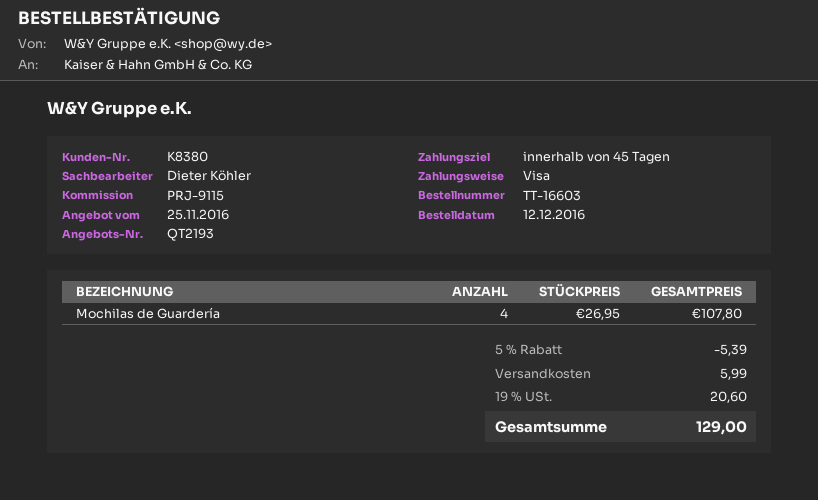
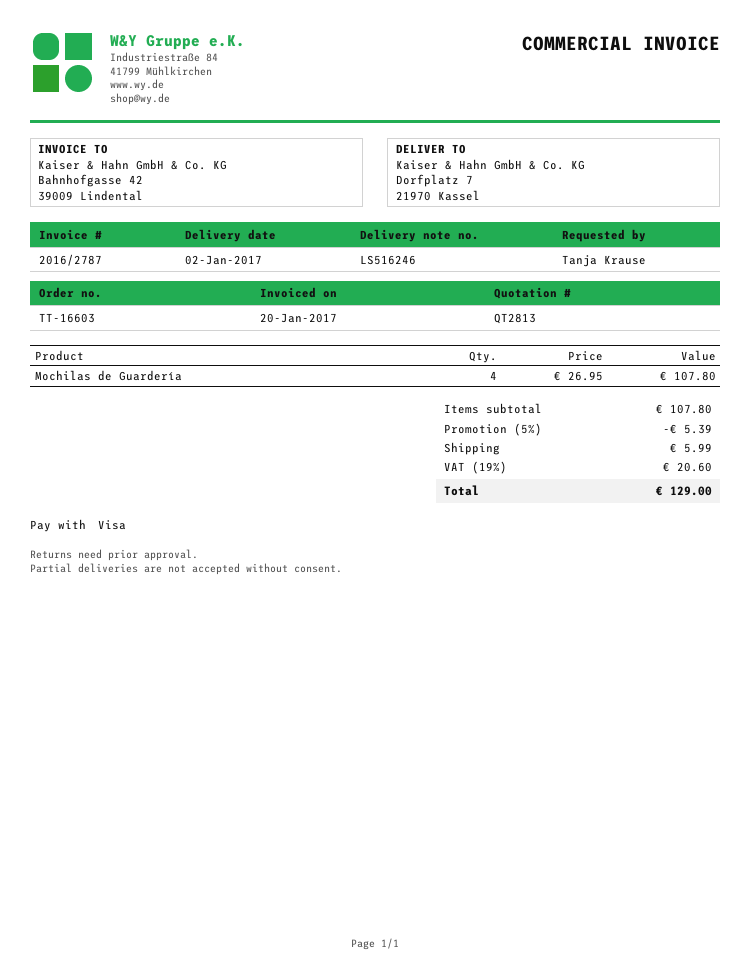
quote number: QT2193 -> QT2813

